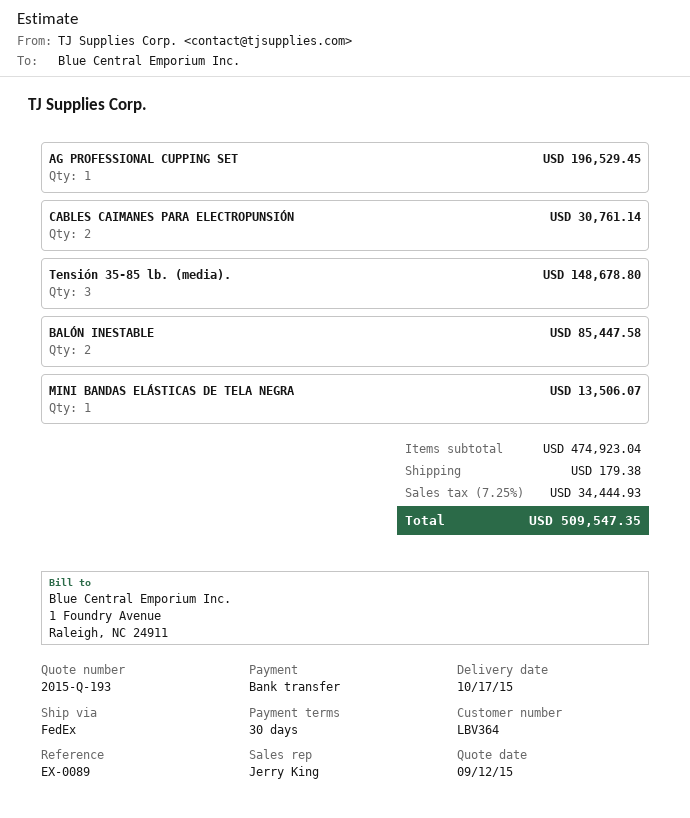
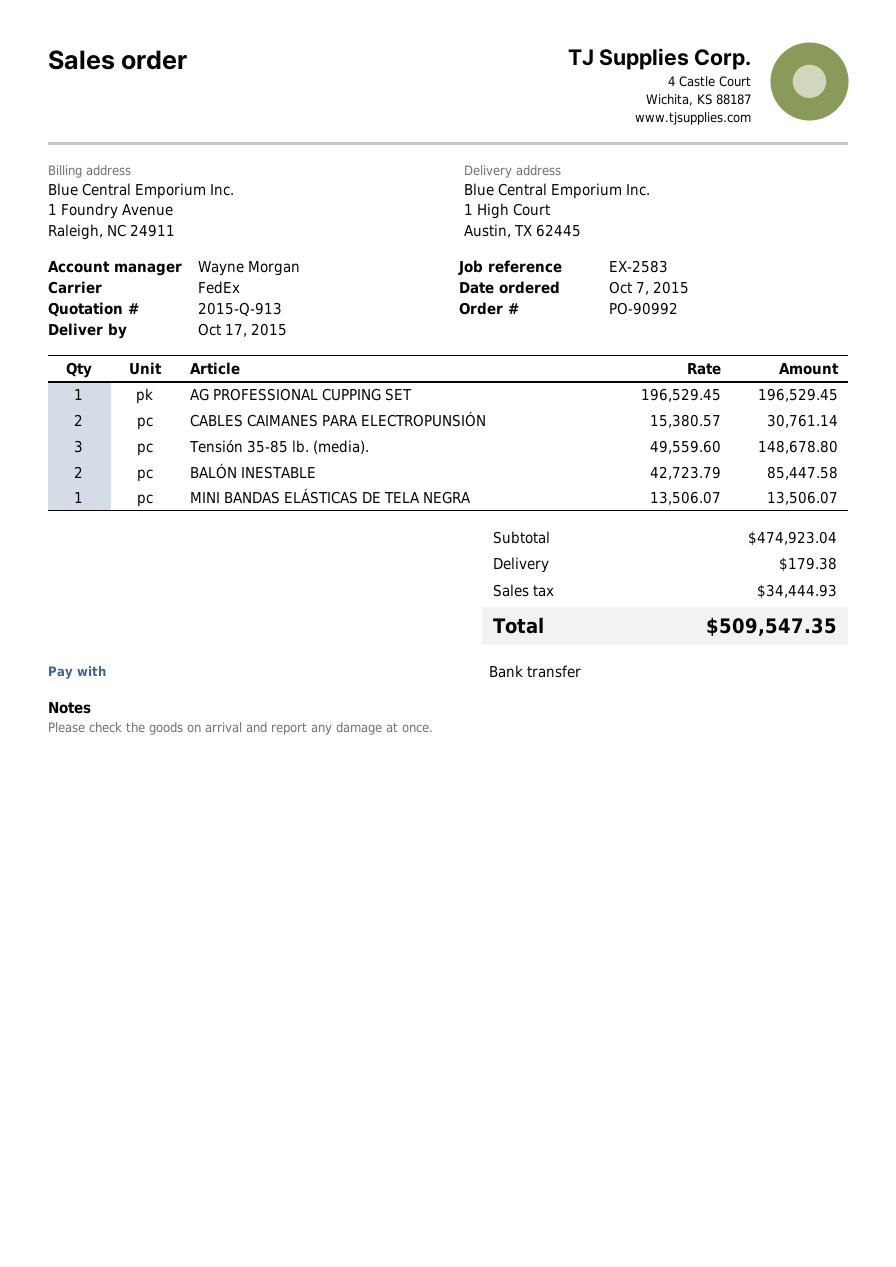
quote number: 2015-Q-193 -> 2015-Q-913
reference: EX-0089 -> EX-2583
sales rep: Jerry King -> Wayne Morgan

